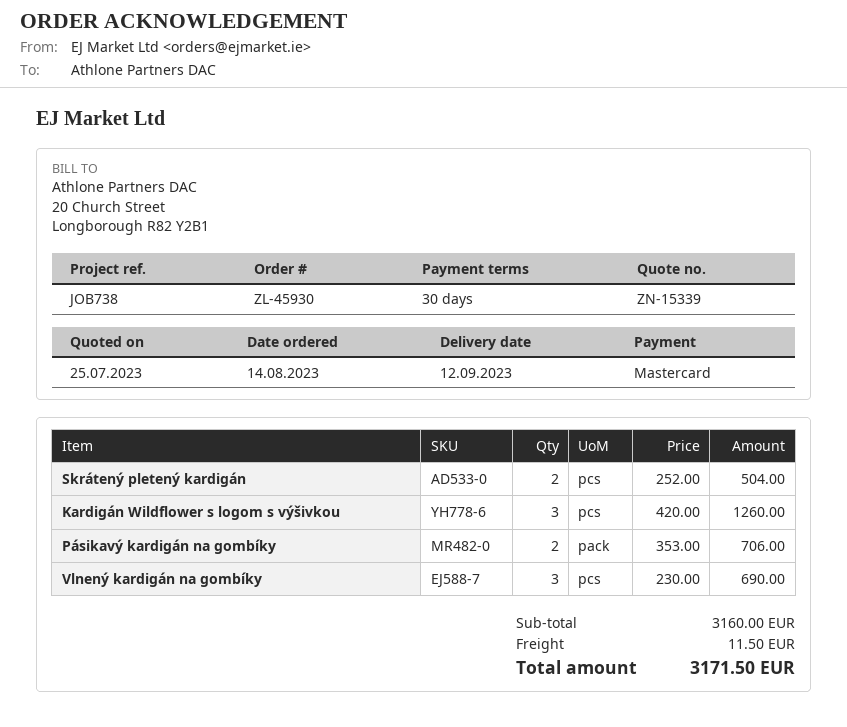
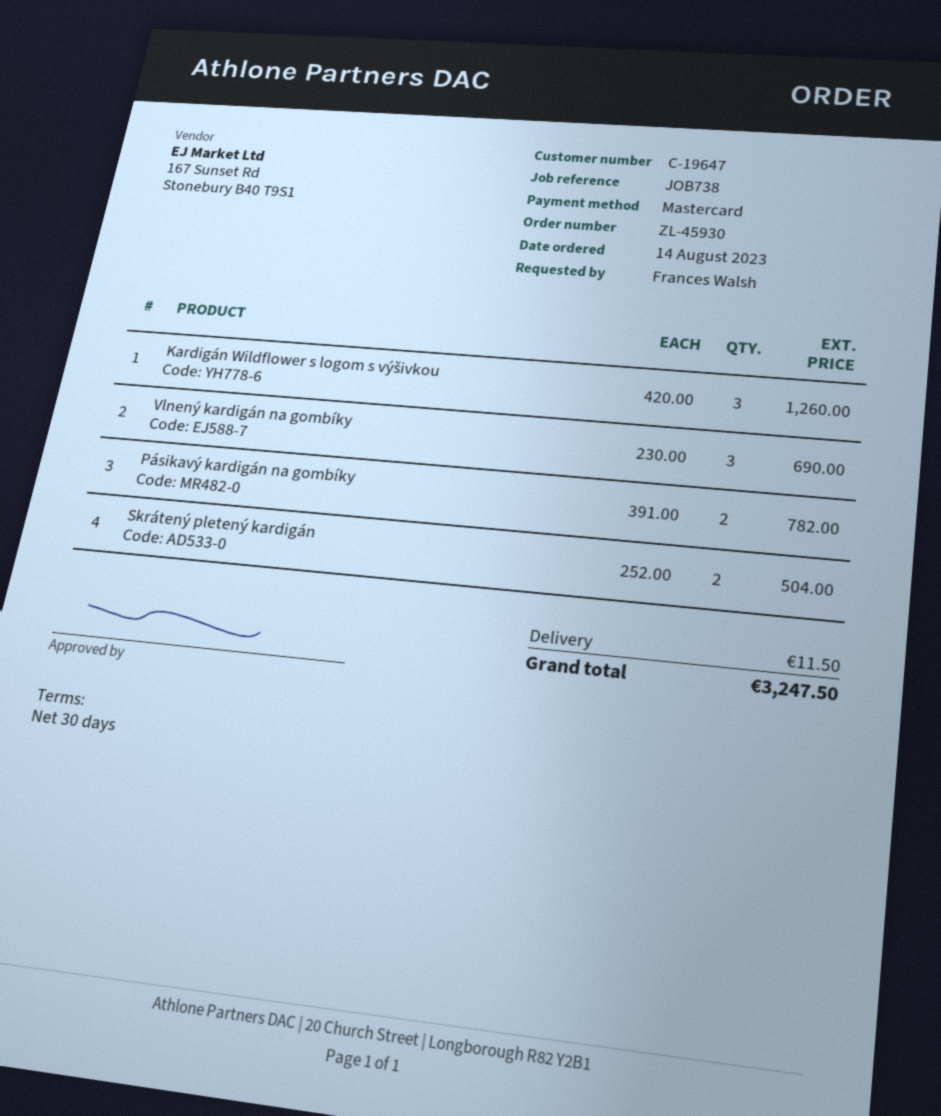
Pásikavý kardigán na gombíky: 2 x 353.00 = 706.00 -> 2 x 391.00 = 782.00
total: 3171.50 -> 3247.50

